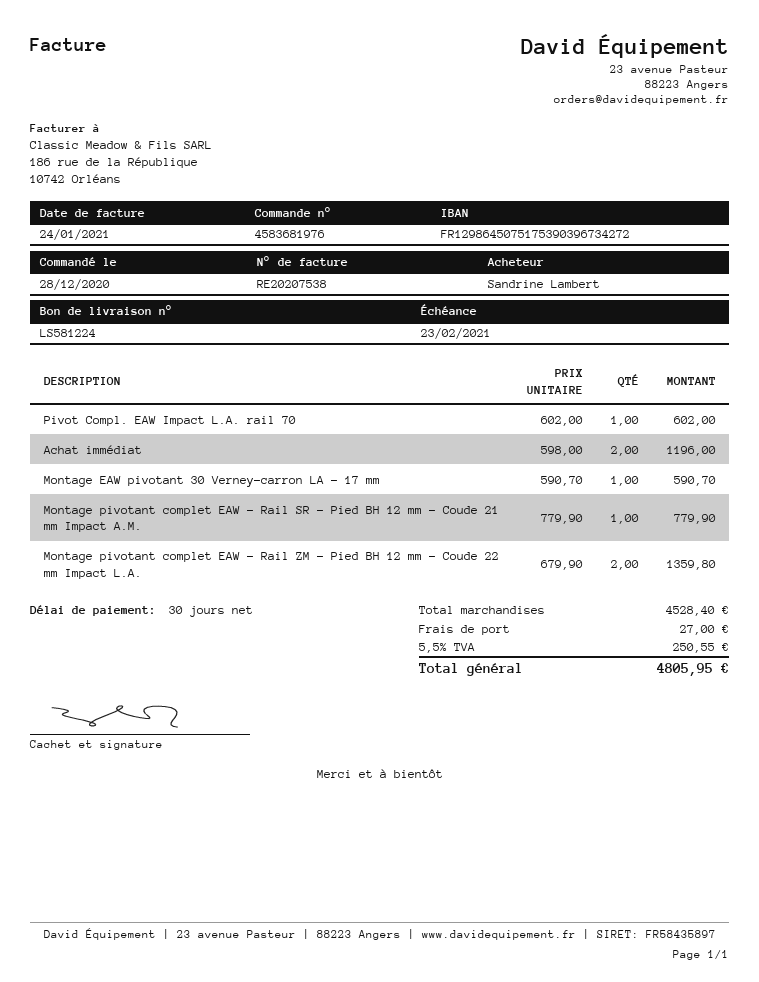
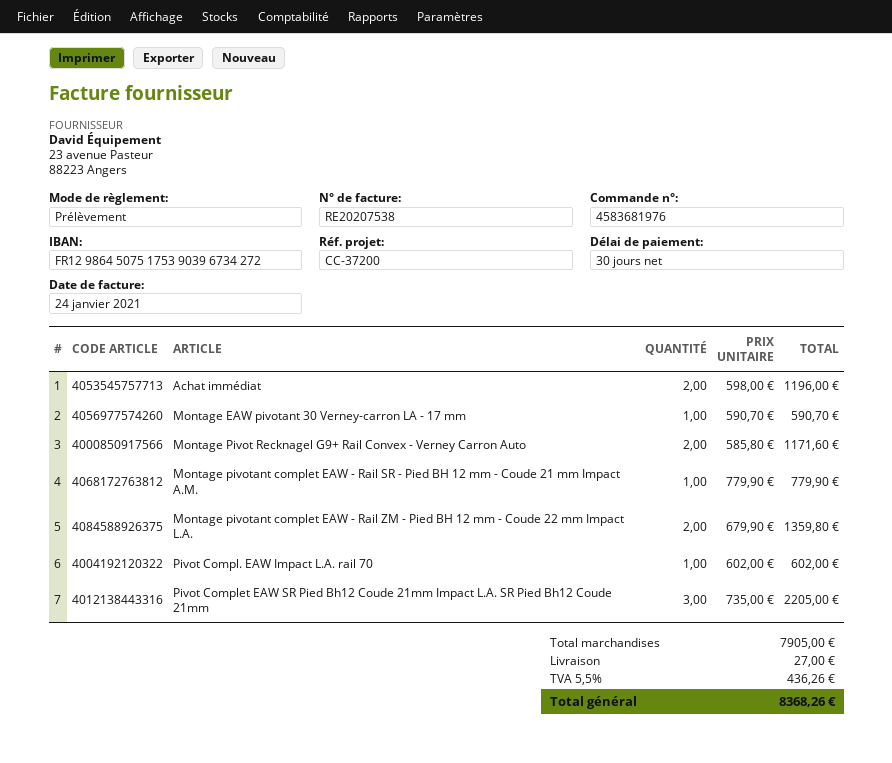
Montage Pivot Recknagel G9+ Rail Convex - Verney Carron Auto: none -> 2 x 585.80 = 1171.60
Pivot Complet EAW SR Pied Bh12 Coude 21mm Impact L.A. SR Pied Bh12 Coude 21mm: none -> 3 x 735.00 = 2205.00
subtotal: 4528.40 -> 7905.00
tax: 5.5% = 250.55 -> 5.5% = 436.26
total: 4805.95 -> 8368.26

